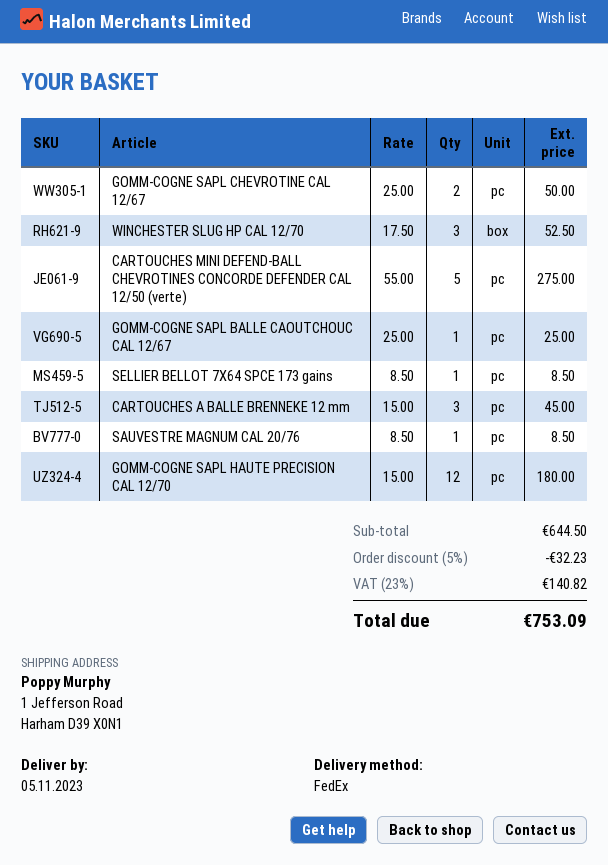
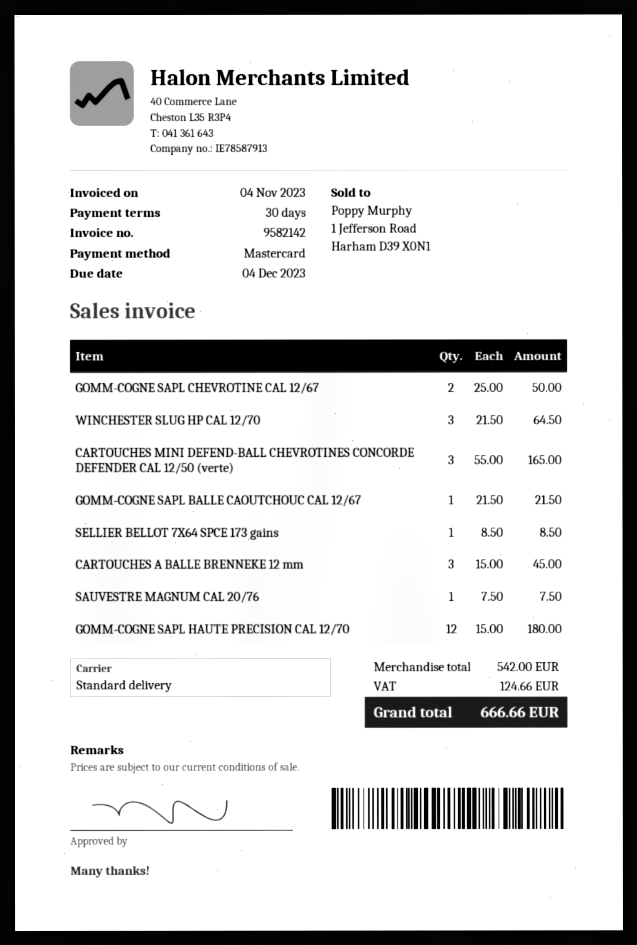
shipping method: FedEx -> standard
WINCHESTER SLUG HP CAL 12/70: 3 x 17.50 = 52.50 -> 3 x 21.50 = 64.50
CARTOUCHES MINI DEFEND-BALL CHEVROTINES CONCORDE DEFENDER CAL 12/50 (verte): 5 x 55.00 = 275.00 -> 3 x 55.00 = 165.00
GOMM-COGNE SAPL BALLE CAOUTCHOUC CAL 12/67: 1 x 25.00 = 25.00 -> 1 x 21.50 = 21.50
SAUVESTRE MAGNUM CAL 20/76: 1 x 8.50 = 8.50 -> 1 x 7.50 = 7.50
subtotal: 644.50 -> 542.00
discount: 5% = 32.23 -> none
tax: 140.82 -> 124.66
total: 753.09 -> 666.66

